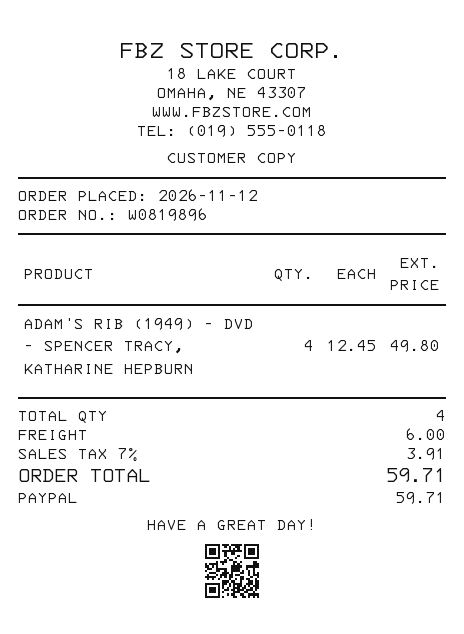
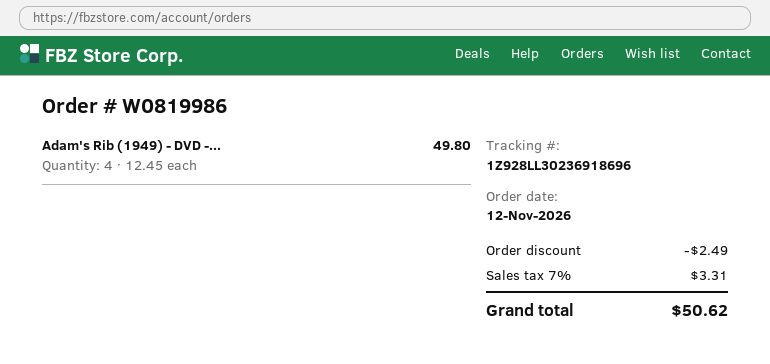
order number: W0819896 -> W0819986
discount: none -> 2.49
shipping: 6.00 -> none
tax: 7% = 3.91 -> 7% = 3.31
total: 59.71 -> 50.62

